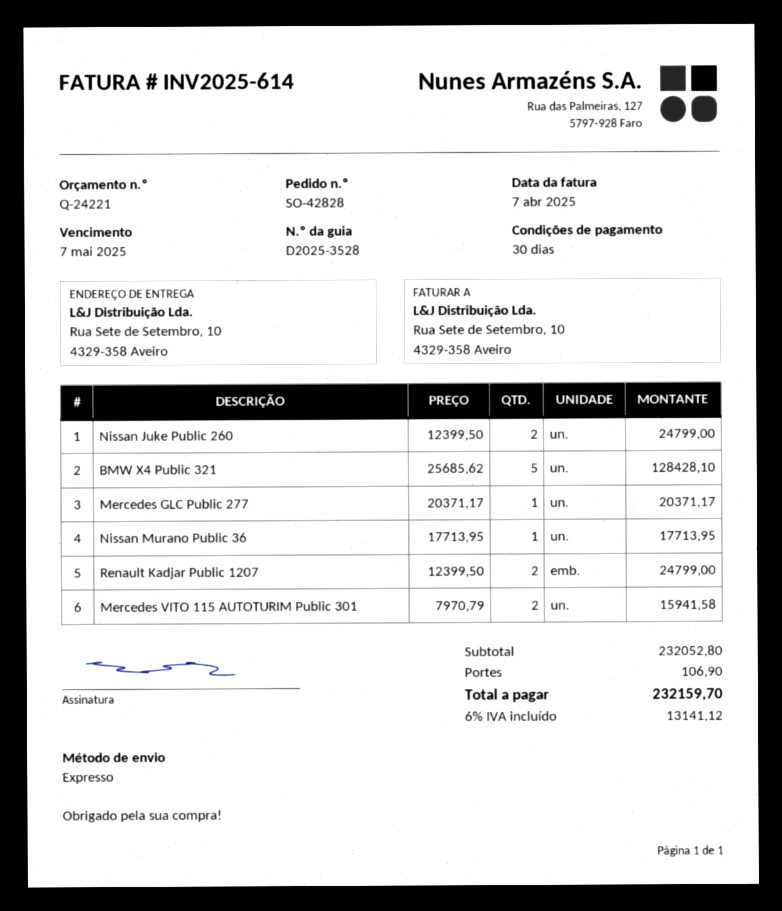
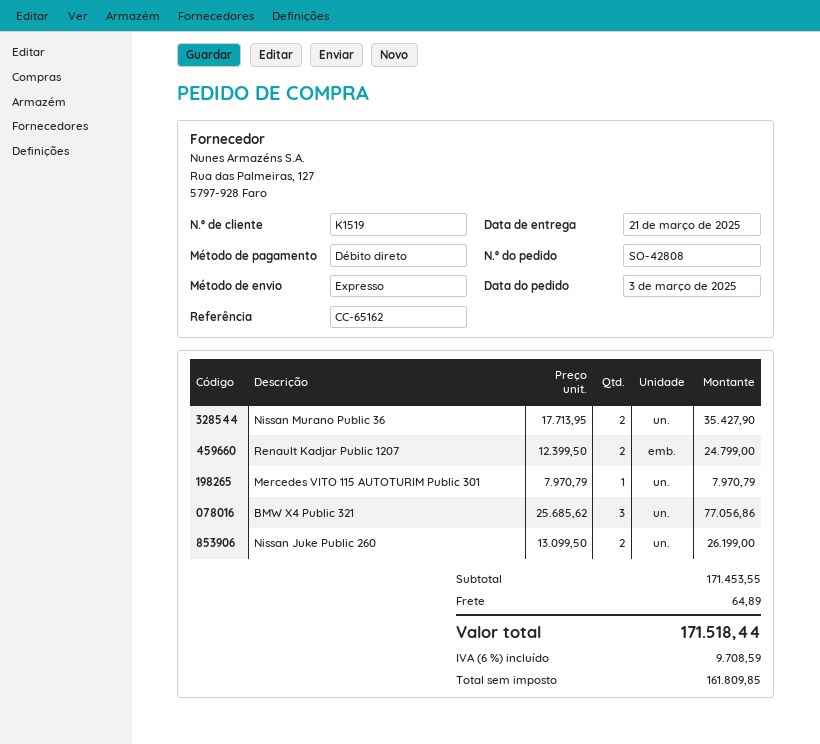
order number: SO-42828 -> SO-42808
Nissan Juke Public 260: 2 x 12399.50 = 24799.00 -> 2 x 13099.50 = 26199.00
BMW X4 Public 321: 5 x 25685.62 = 128428.10 -> 3 x 25685.62 = 77056.86
Mercedes GLC Public 277: 1 x 20371.17 = 20371.17 -> none
Nissan Murano Public 36: 1 x 17713.95 = 17713.95 -> 2 x 17713.95 = 35427.90
Mercedes VITO 115 AUTOTURIM Public 301: 2 x 7970.79 = 15941.58 -> 1 x 7970.79 = 7970.79
subtotal: 232052.80 -> 171453.55
shipping: 106.90 -> 64.89
tax: 6% = 13141.12 -> 6% = 9708.59
total: 232159.70 -> 171518.44

